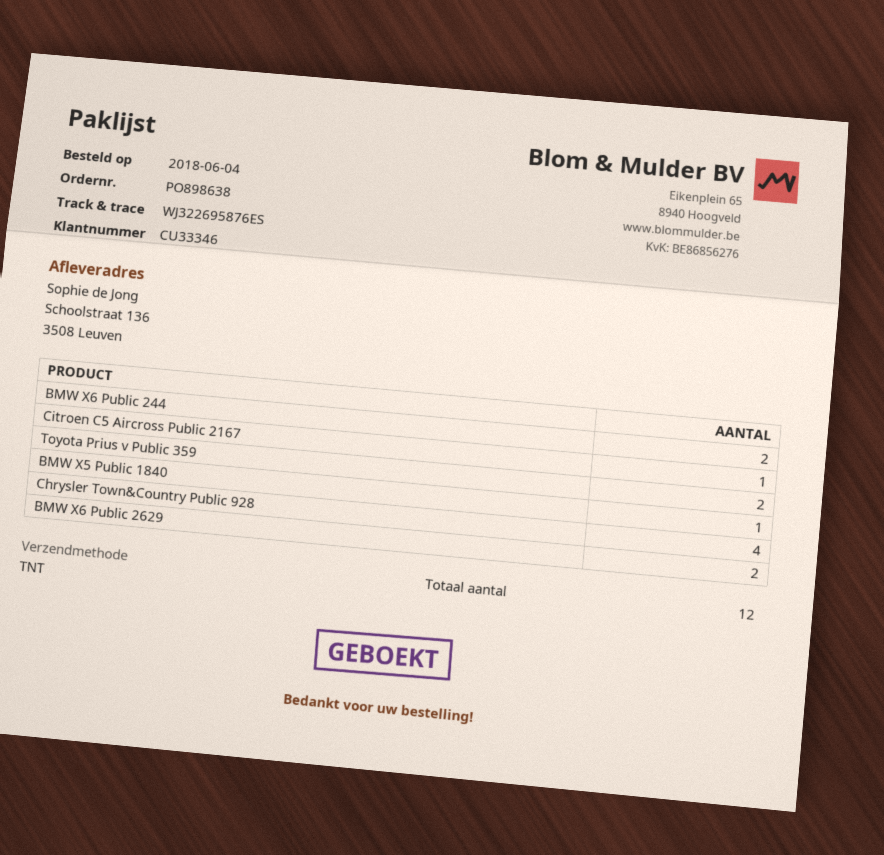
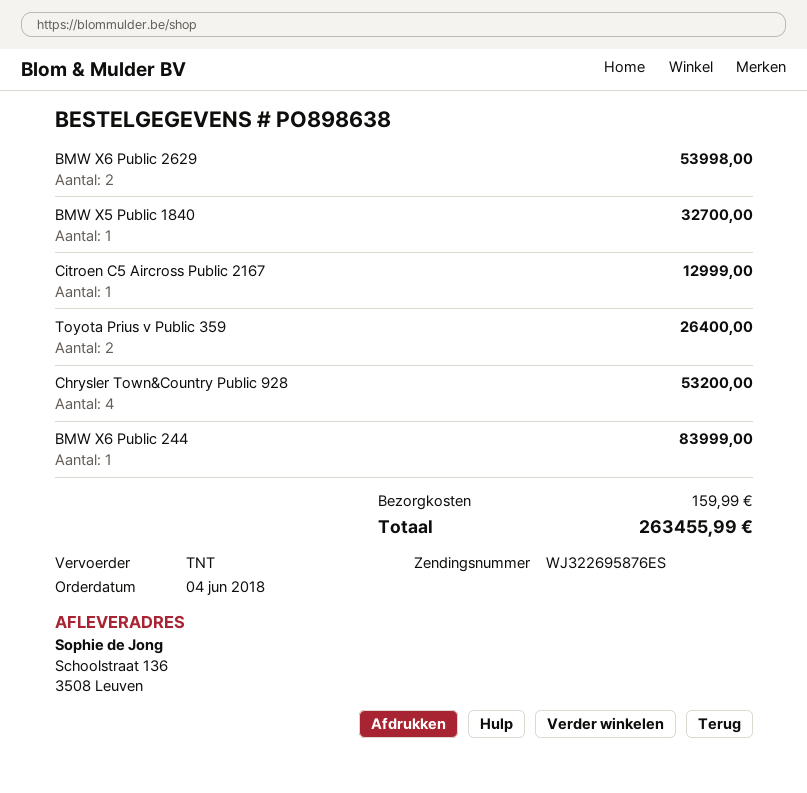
BMW X6 Public 244: 2 -> 1

